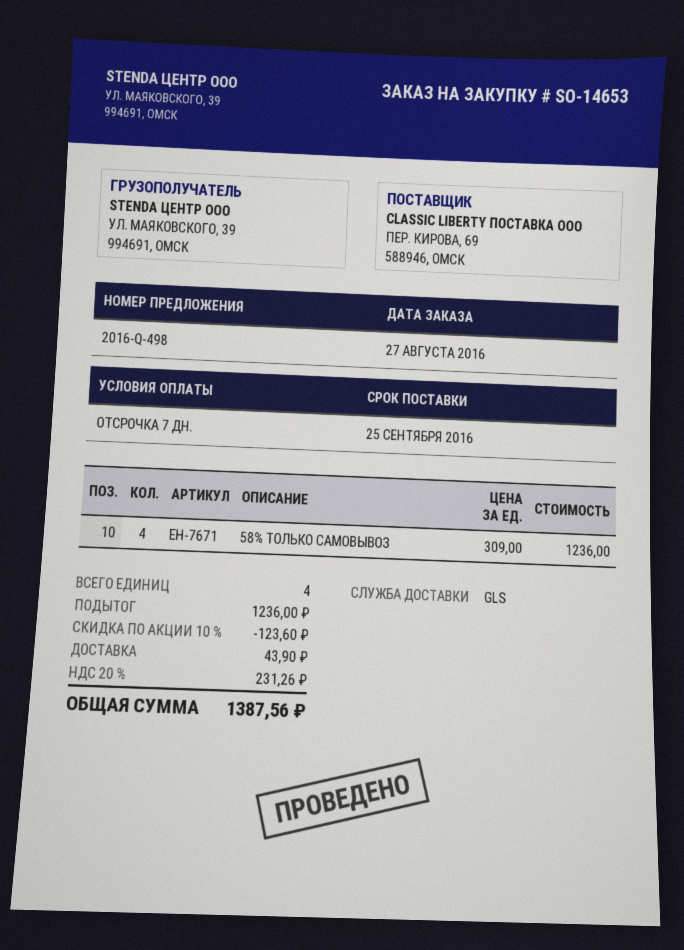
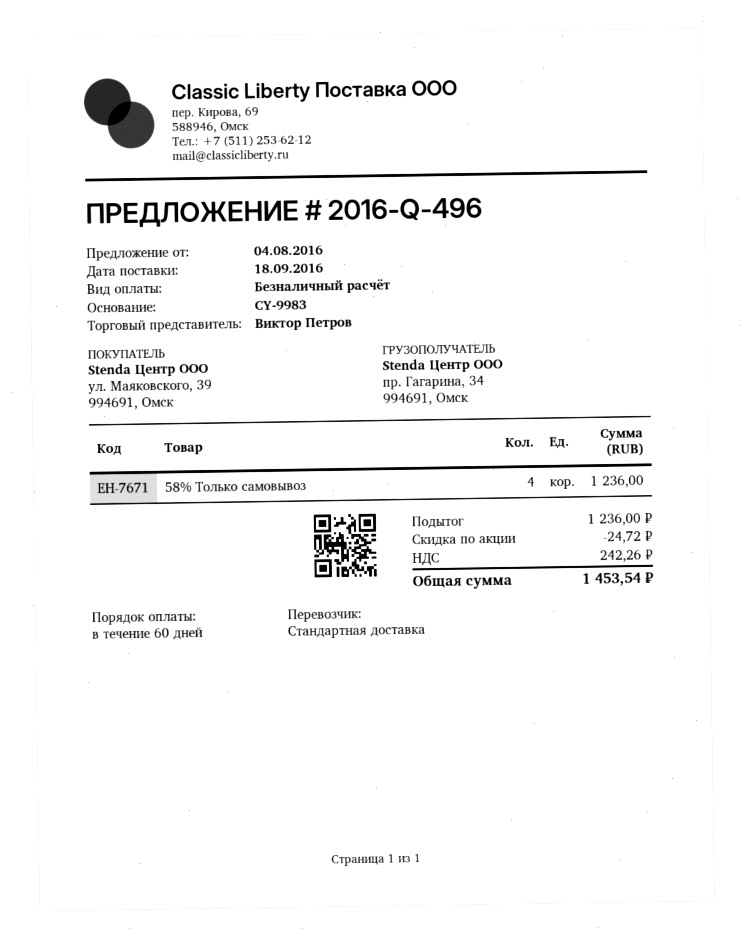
quote number: 2016-Q-498 -> 2016-Q-496
delivery date: 2016-09-25 -> 2016-09-18
payment terms: 7 days -> 60 days
shipping method: GLS -> standard
ship to: УЛ. МАЯКОВСКОГО, 39, 994691, ОМСК -> пр. Гагарина, 34, 994691, Омск
discount: 123.60 -> 24.72
shipping: 43.90 -> none
tax: 231.26 -> 242.26
total: 1387.56 -> 1453.54

